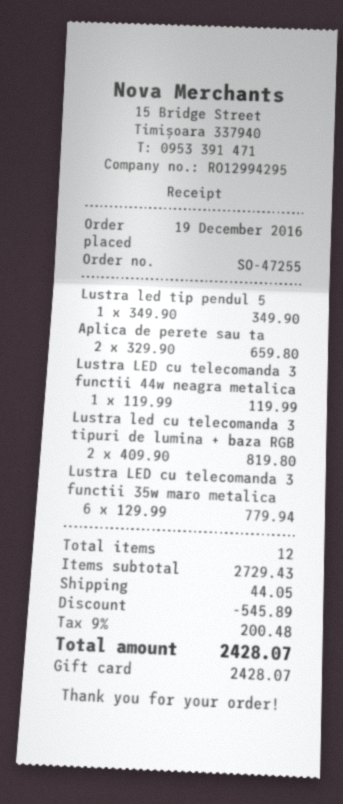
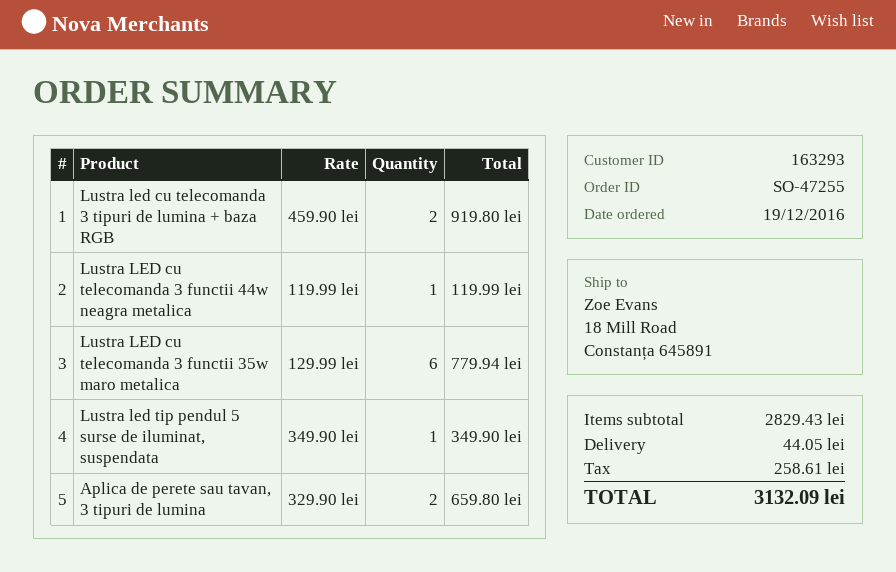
Lustra led cu telecomanda 3 tipuri de lumina + baza RGB: 2 x 409.90 = 819.80 -> 2 x 459.90 = 919.80
subtotal: 2729.43 -> 2829.43
discount: 545.89 -> none
tax: 200.48 -> 258.61
total: 2428.07 -> 3132.09

